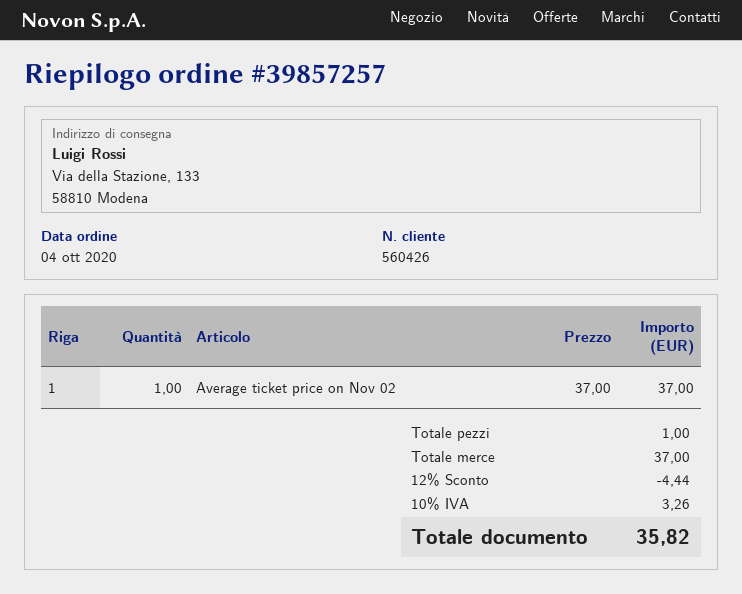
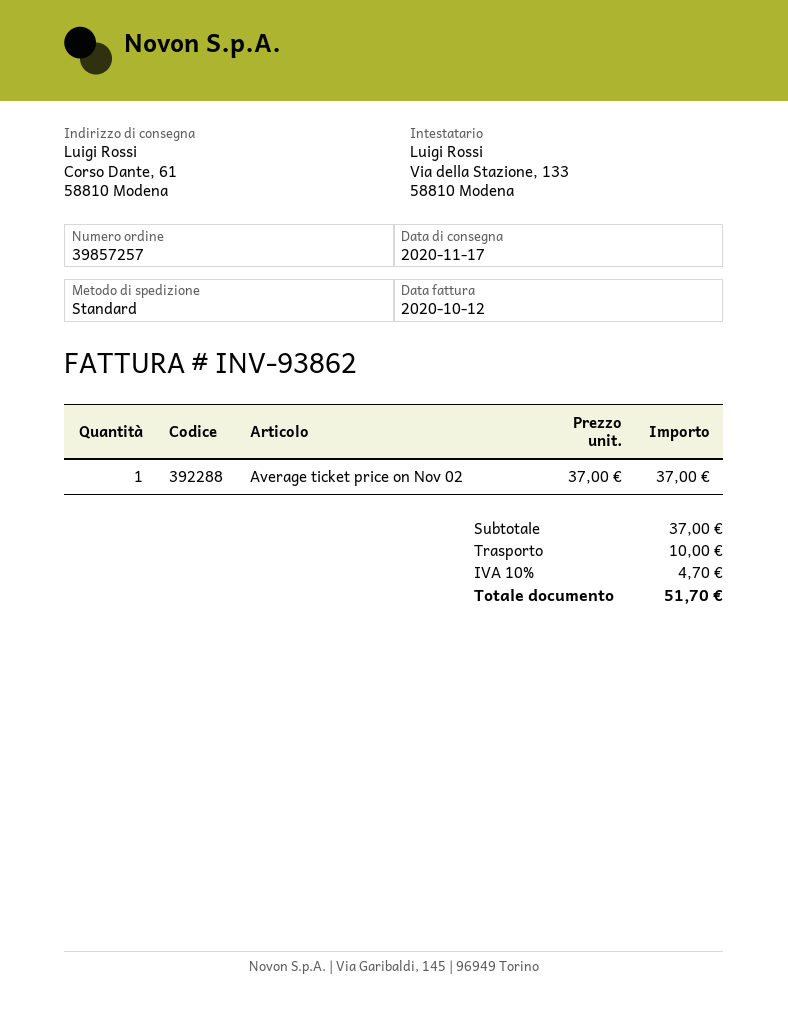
ship to: Via della Stazione, 133, 58810 Modena -> Corso Dante, 61, 58810 Modena
discount: 12% = 4.44 -> none
shipping: none -> 10.00
tax: 10% = 3.26 -> 10% = 4.70
total: 35.82 -> 51.70

